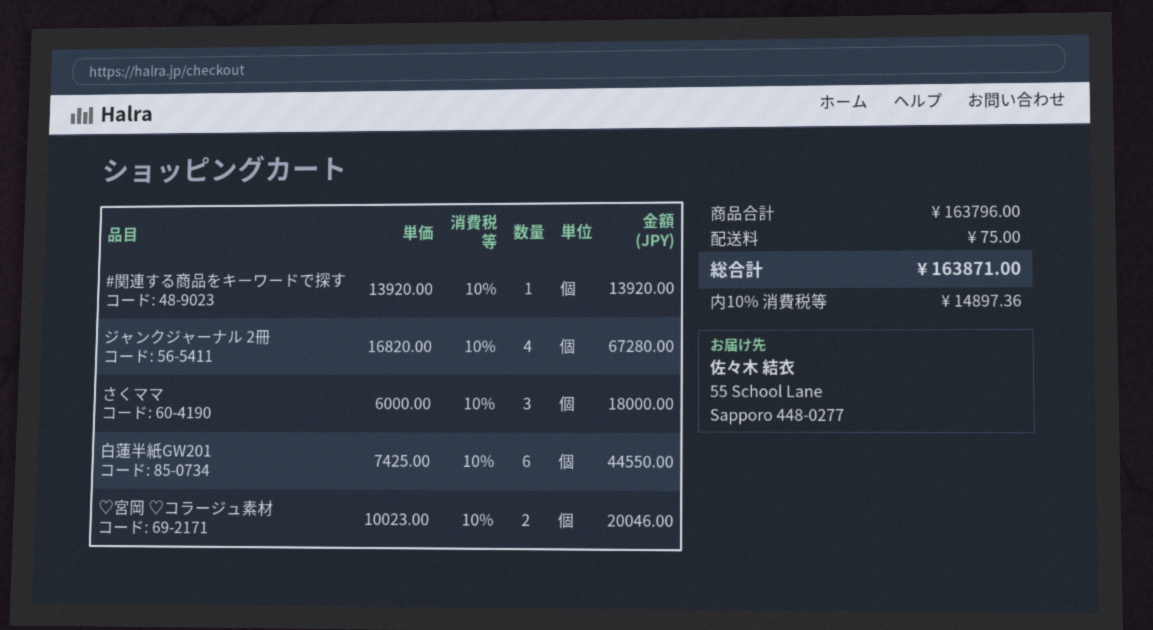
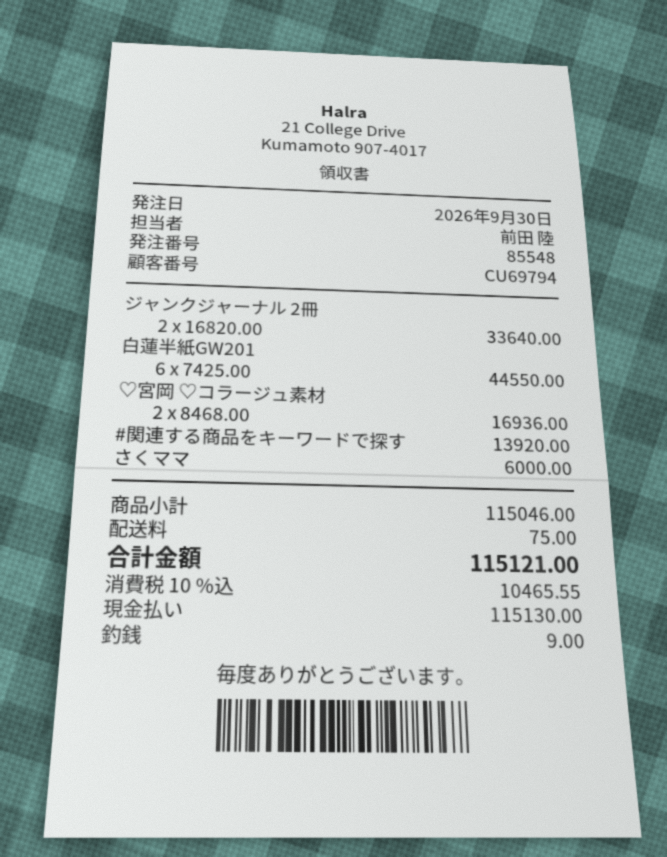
ジャンクジャーナル 2冊: 4 x 16820.00 = 67280.00 -> 2 x 16820.00 = 33640.00
さくママ: 3 x 6000.00 = 18000.00 -> 1 x 6000.00 = 6000.00
♡宮岡 ♡コラージュ素材: 2 x 10023.00 = 20046.00 -> 2 x 8468.00 = 16936.00
subtotal: 163796.00 -> 115046.00
tax: 10% = 14897.36 -> 10% = 10465.55
total: 163871.00 -> 115121.00

